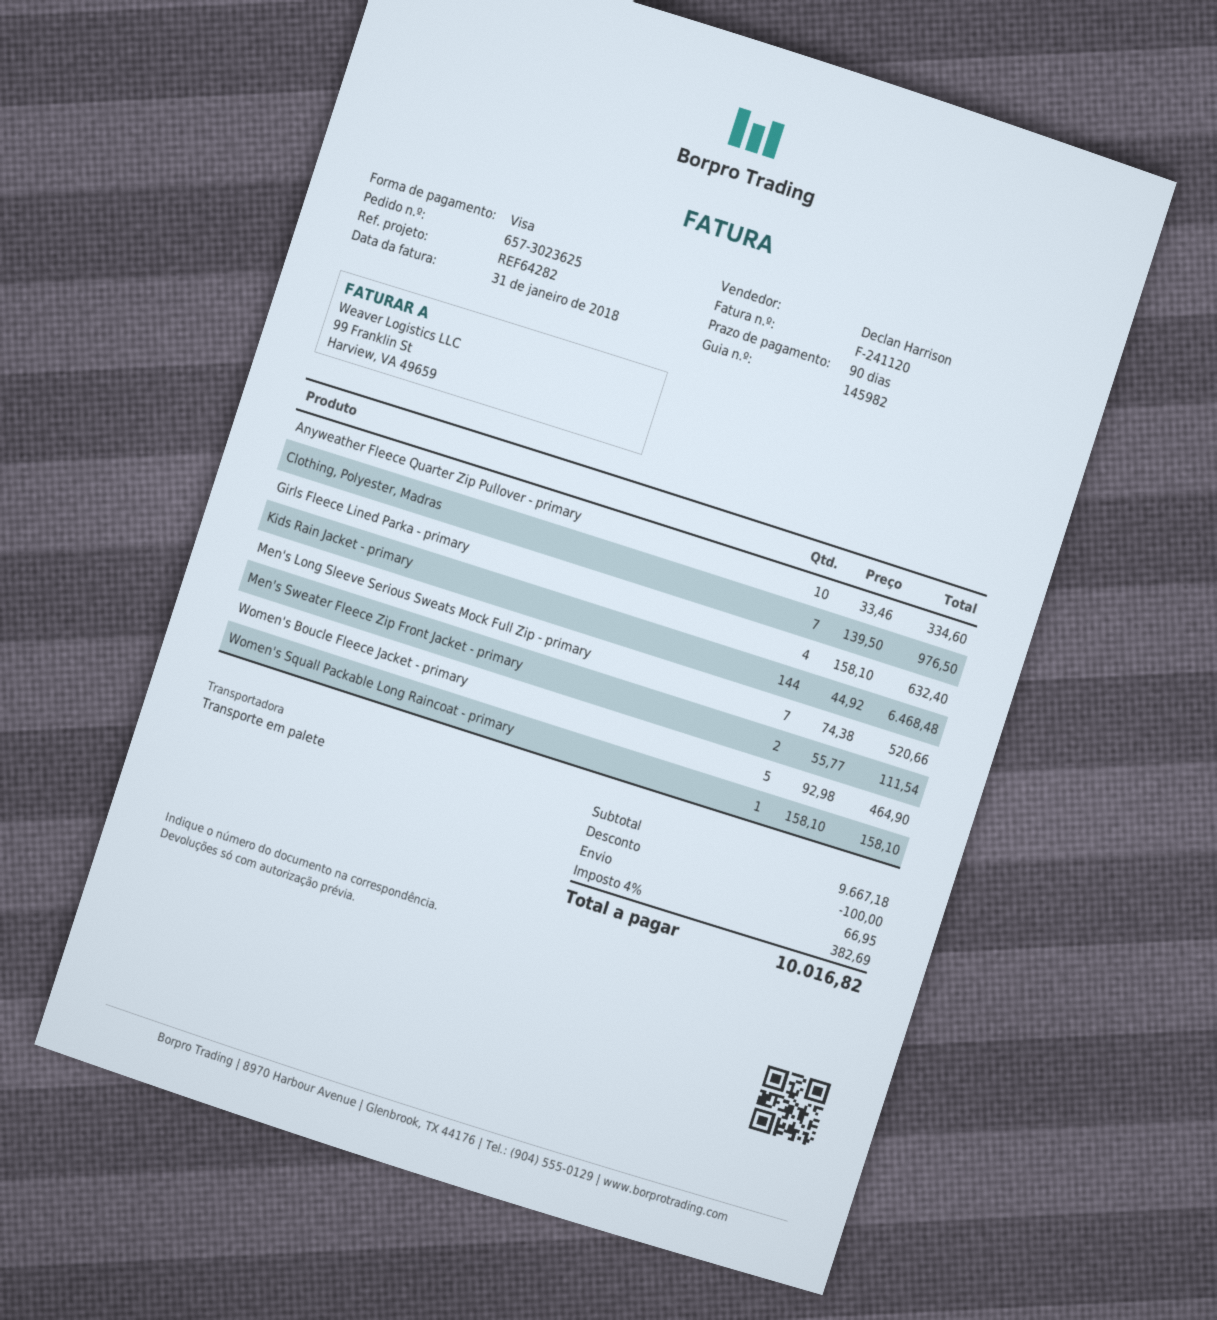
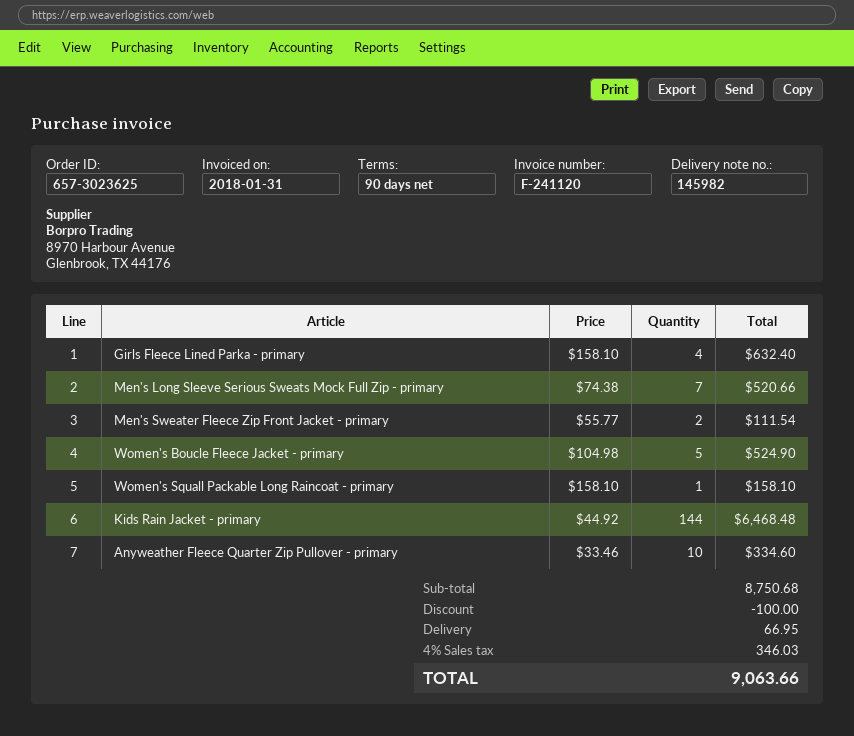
Clothing, Polyester, Madras: 7 x 139.50 = 976.50 -> none
Women's Boucle Fleece Jacket - primary: 5 x 92.98 = 464.90 -> 5 x 104.98 = 524.90
subtotal: 9667.18 -> 8750.68
tax: 4% = 382.69 -> 4% = 346.03
total: 10016.82 -> 9063.66

